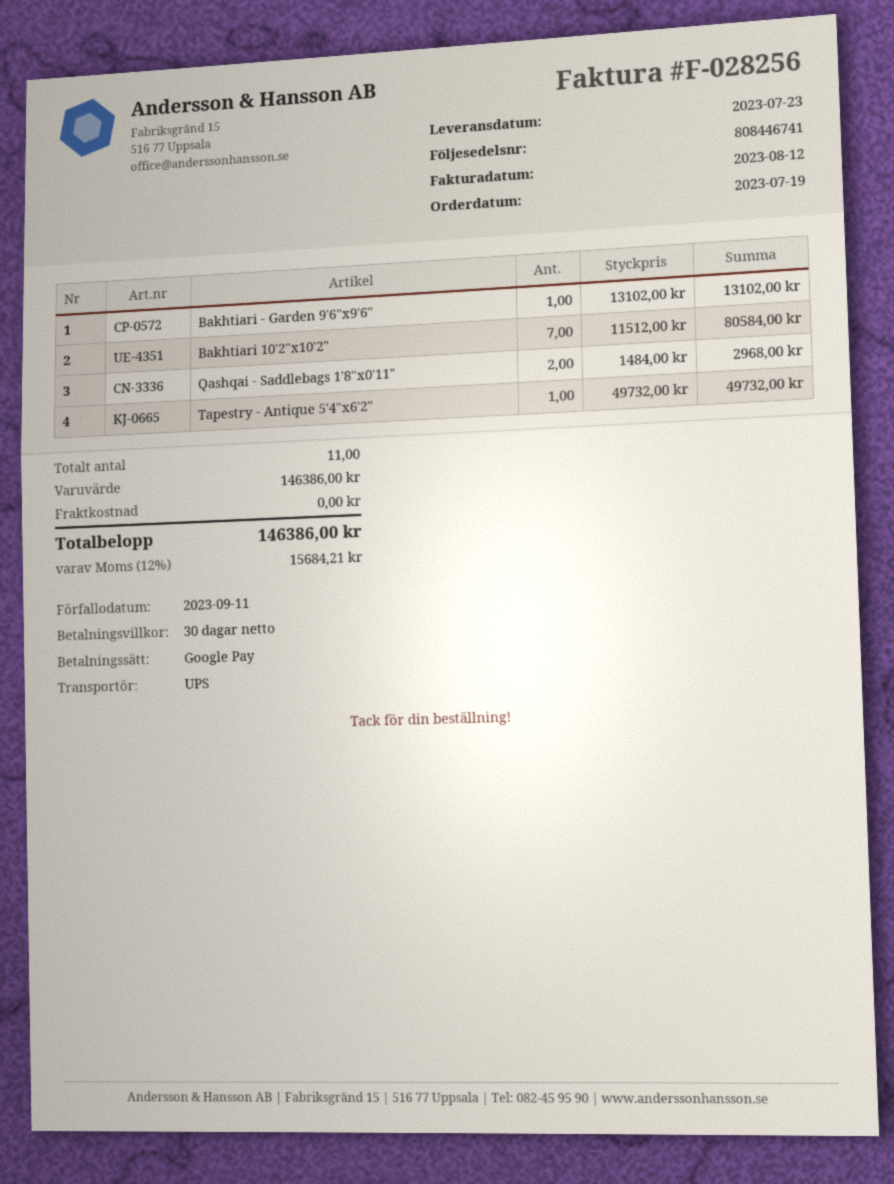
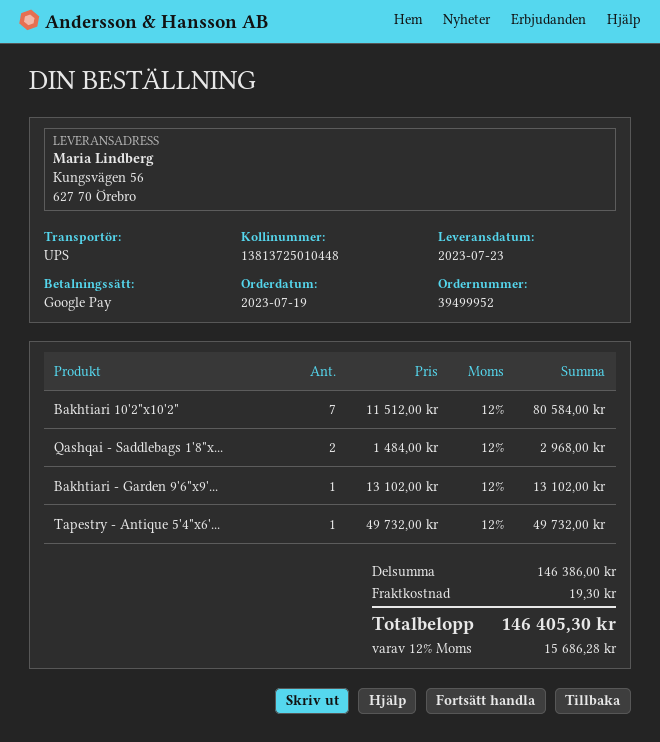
shipping: 0.00 -> 19.30
tax: 12% = 15684.21 -> 12% = 15686.28
total: 146386.00 -> 146405.30

